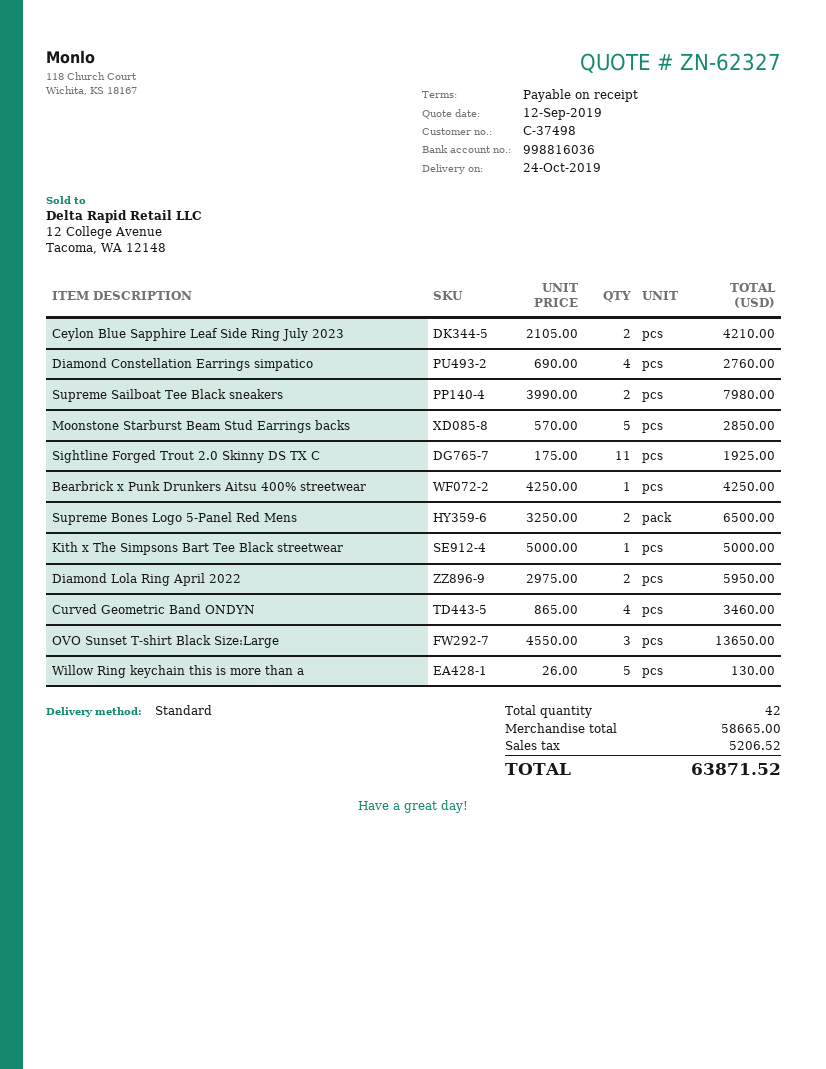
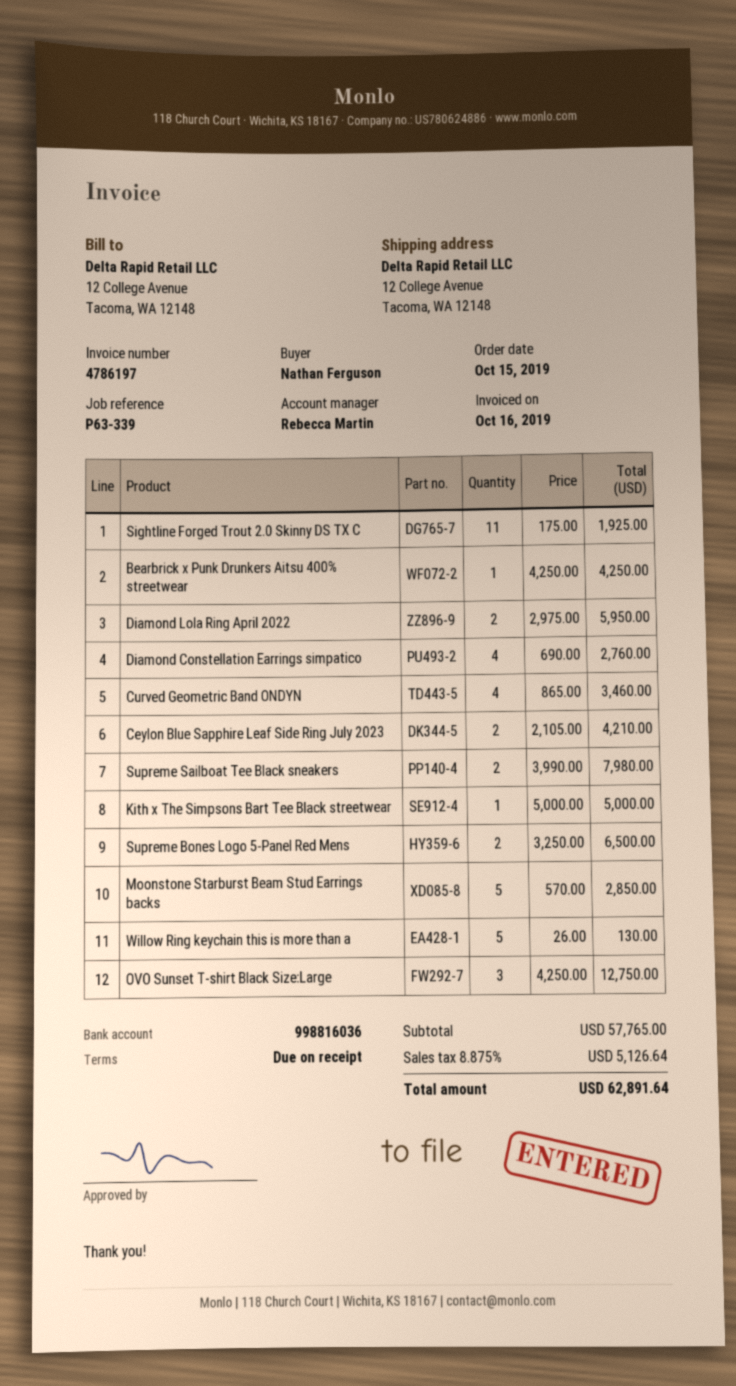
OVO Sunset T-shirt Black Size:Large: 3 x 4550.00 = 13650.00 -> 3 x 4250.00 = 12750.00
subtotal: 58665.00 -> 57765.00
tax: 5206.52 -> 5126.64
total: 63871.52 -> 62891.64

